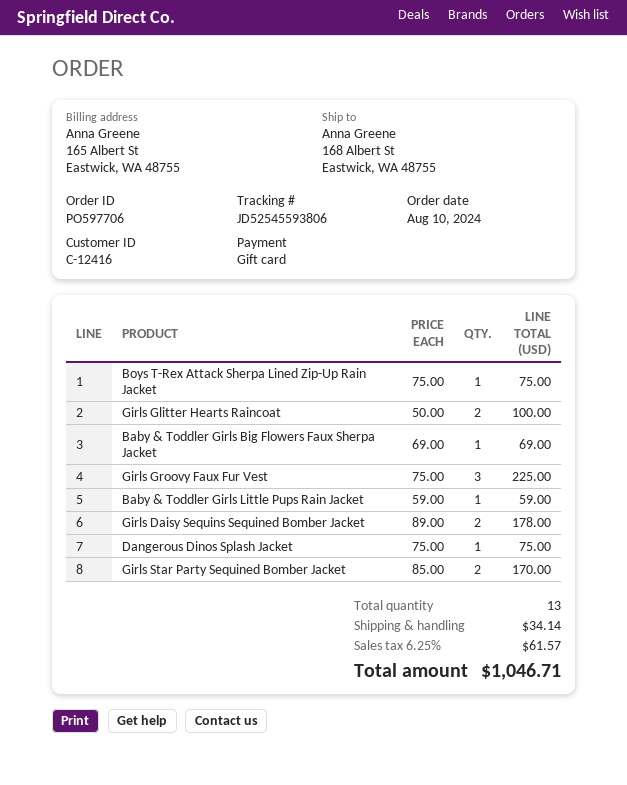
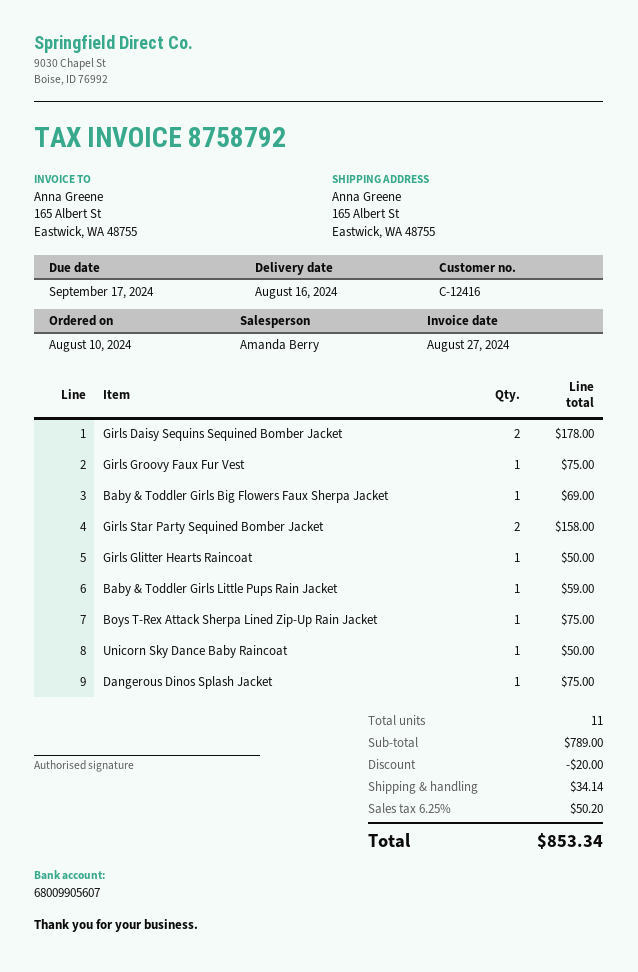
ship to: 168 Albert St, Eastwick, WA 48755 -> 165 Albert St, Eastwick, WA 48755
Girls Glitter Hearts Raincoat: 2 for 100.00 -> 1 for 50.00
Girls Groovy Faux Fur Vest: 3 for 225.00 -> 1 for 75.00
Girls Star Party Sequined Bomber Jacket: 2 for 170.00 -> 2 for 158.00
Unicorn Sky Dance Baby Raincoat: none -> 1 for 50.00
total quantity: 13 -> 11
discount: none -> 20.00
tax: 6.25% = 61.57 -> 6.25% = 50.20
total: 1046.71 -> 853.34

